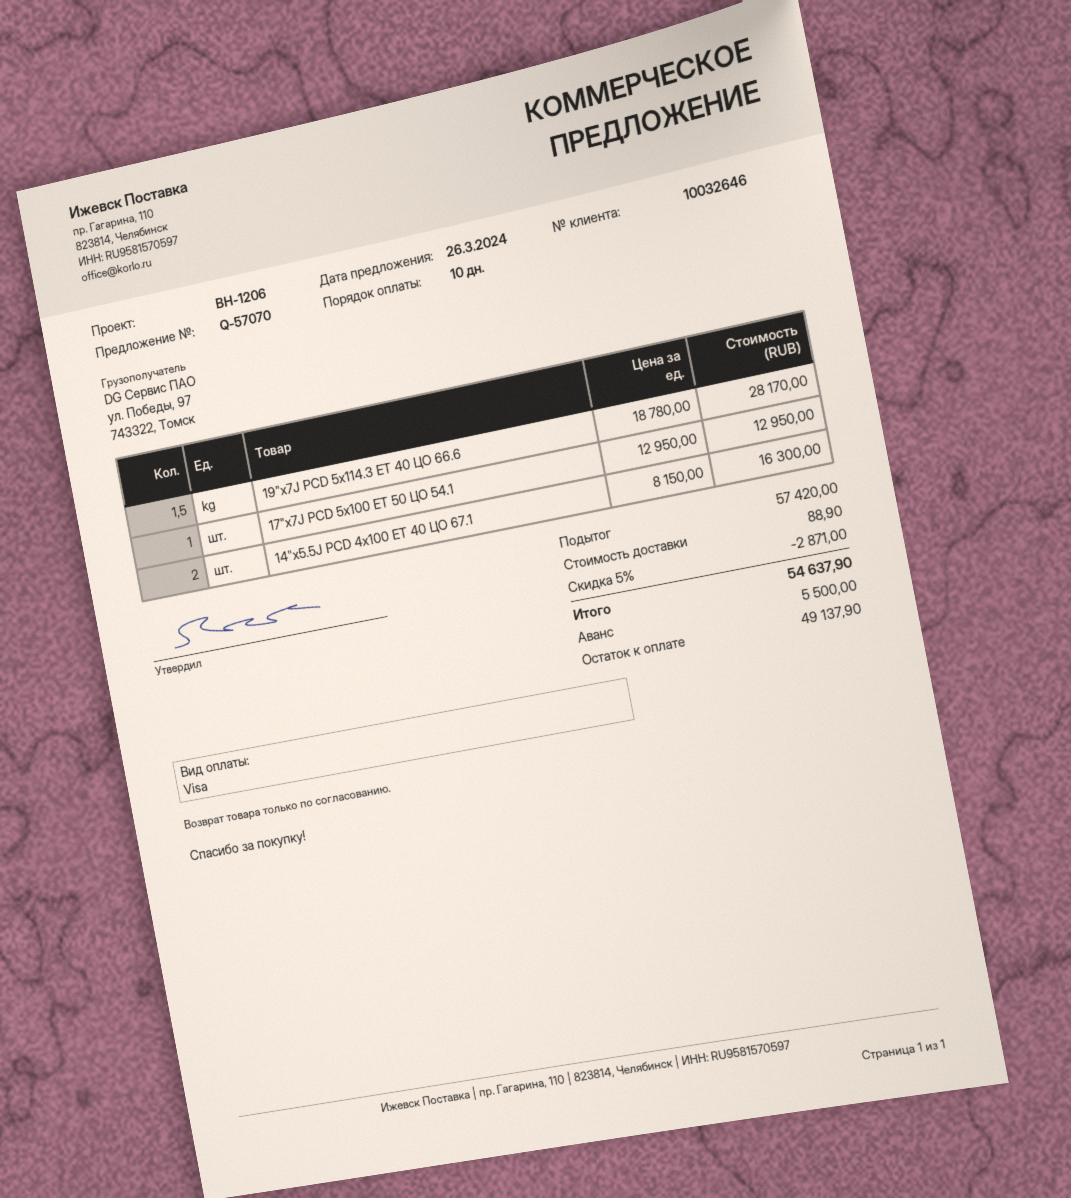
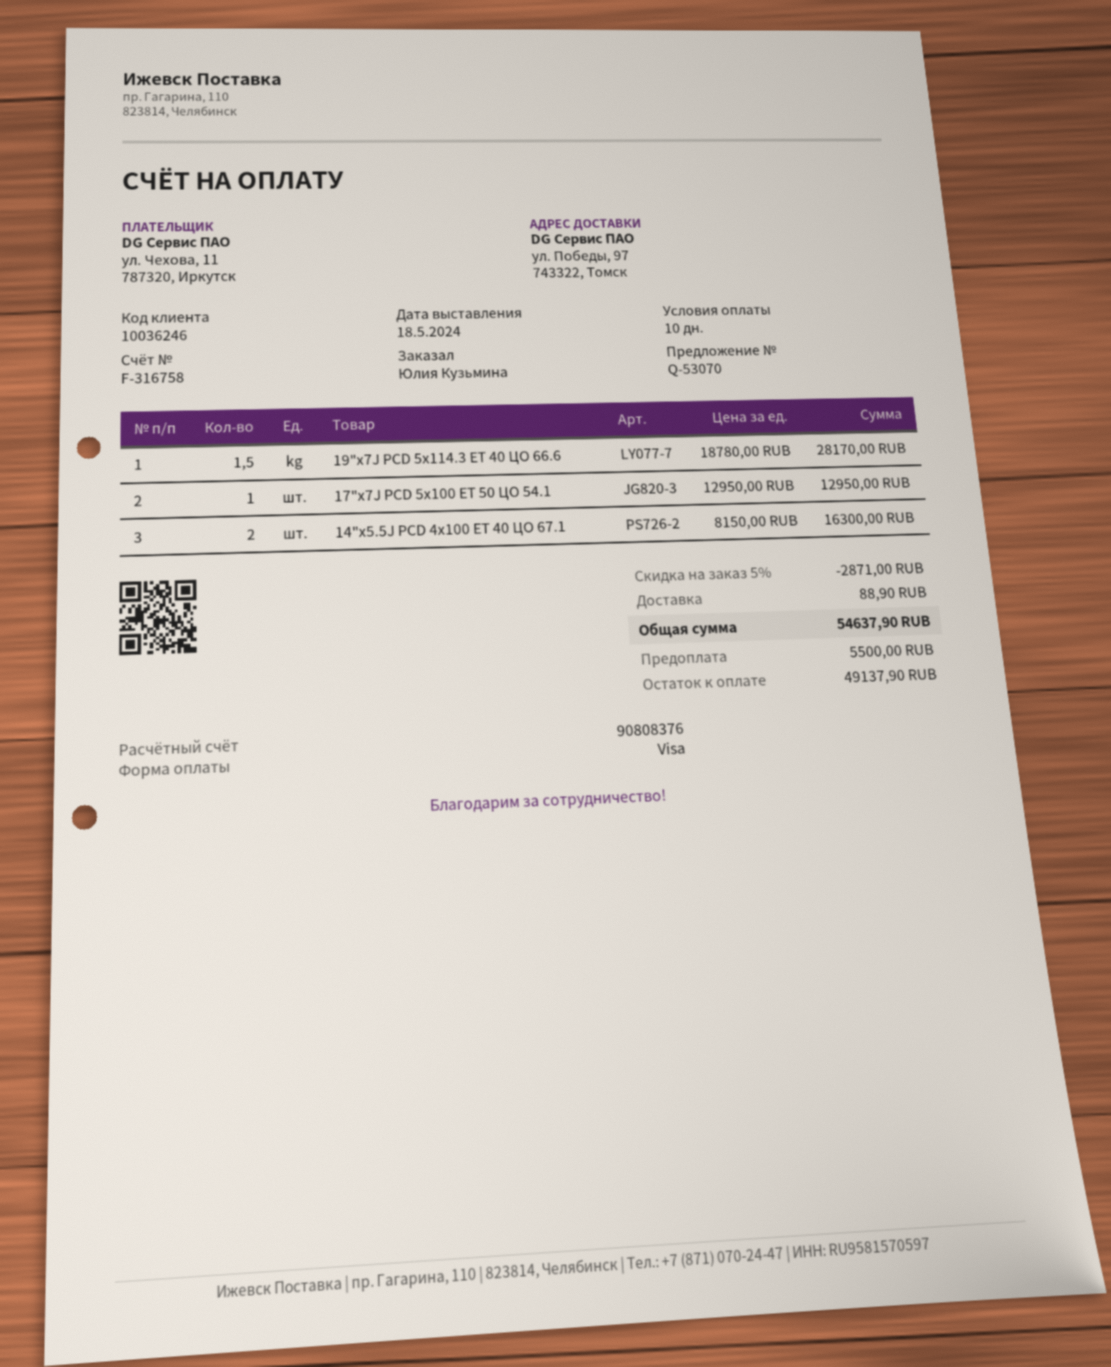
quote number: Q-57070 -> Q-53070
customer number: 10032646 -> 10036246

